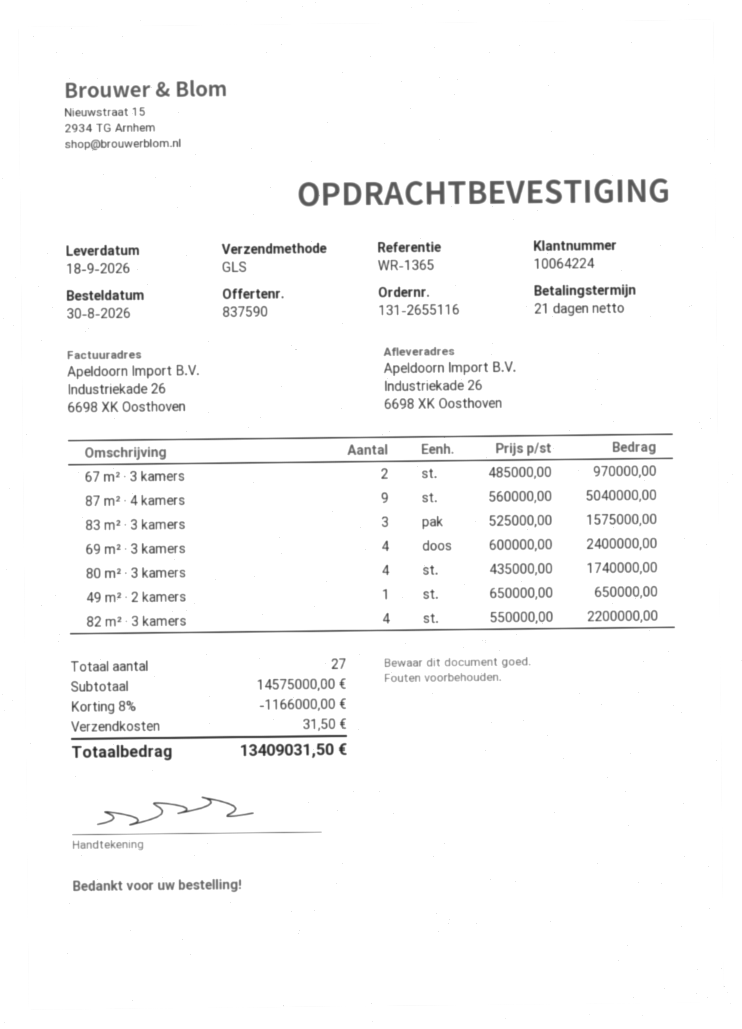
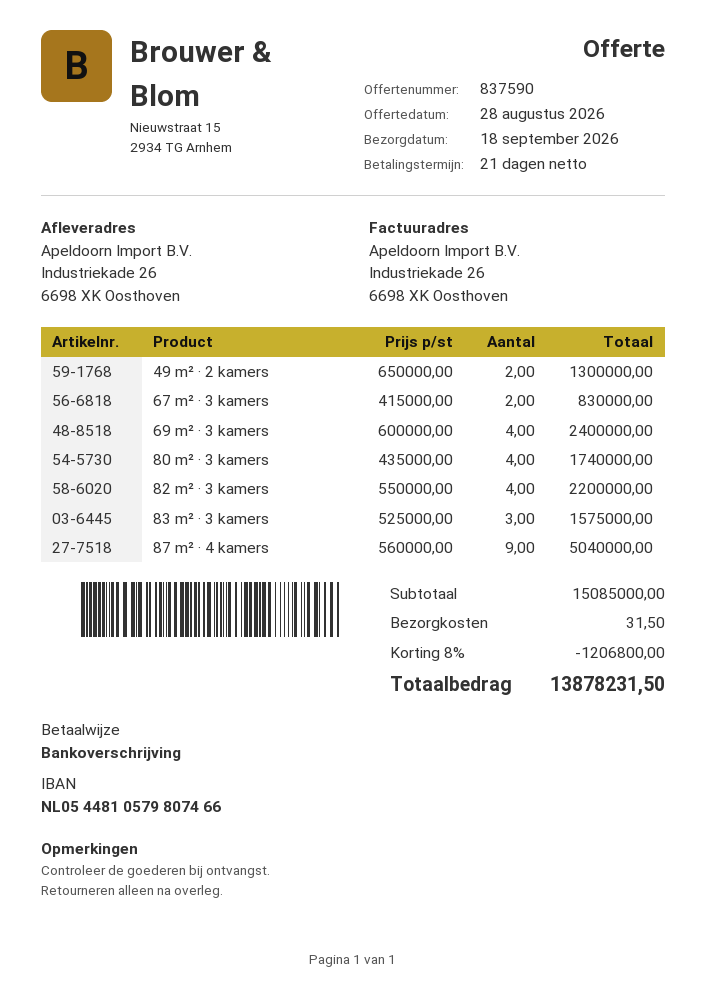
67 m² · 3 kamers: 2 x 485000.00 = 970000.00 -> 2 x 415000.00 = 830000.00
49 m² · 2 kamers: 1 x 650000.00 = 650000.00 -> 2 x 650000.00 = 1300000.00
subtotal: 14575000.00 -> 15085000.00
discount: 8% = 1166000.00 -> 8% = 1206800.00
total: 13409031.50 -> 13878231.50

